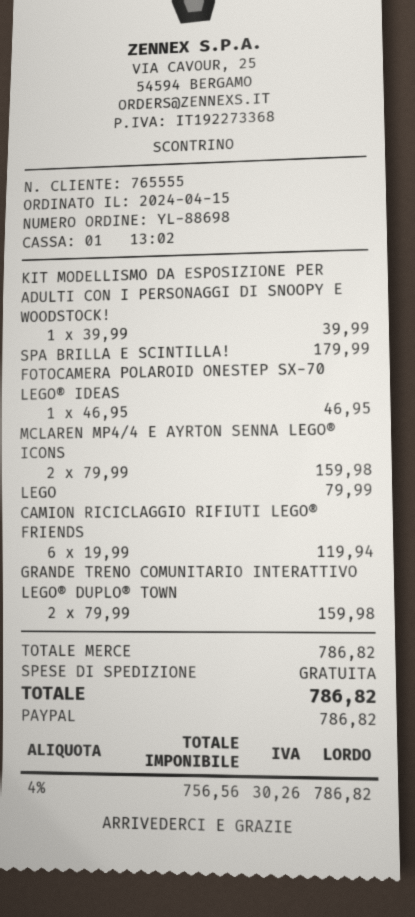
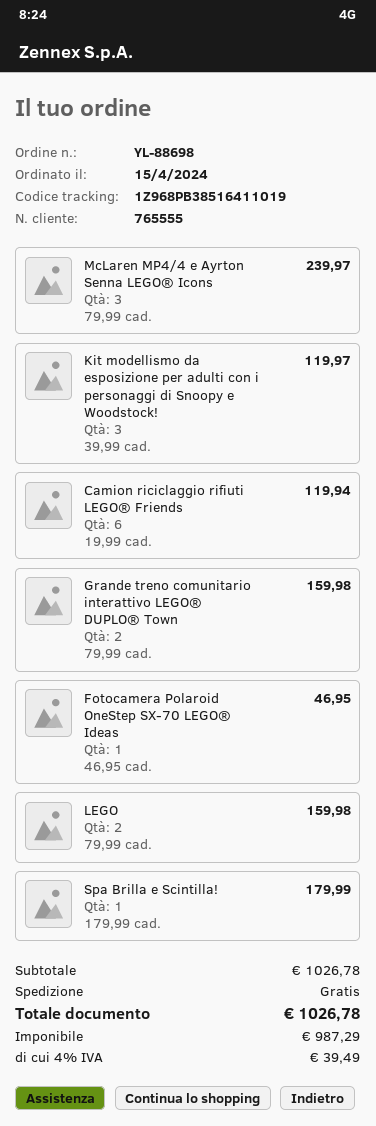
KIT MODELLISMO DA ESPOSIZIONE PER ADULTI CON I PERSONAGGI DI SNOOPY E WOODSTOCK!: 1 x 39.99 = 39.99 -> 3 x 39.99 = 119.97
MCLAREN MP4/4 E AYRTON SENNA LEGO® ICONS: 2 x 79.99 = 159.98 -> 3 x 79.99 = 239.97
LEGO: 1 x 79.99 = 79.99 -> 2 x 79.99 = 159.98
subtotal: 786.82 -> 1026.78
net: 756.56 -> 987.29
tax: 4% = 30.26 -> 4% = 39.49
total: 786.82 -> 1026.78

